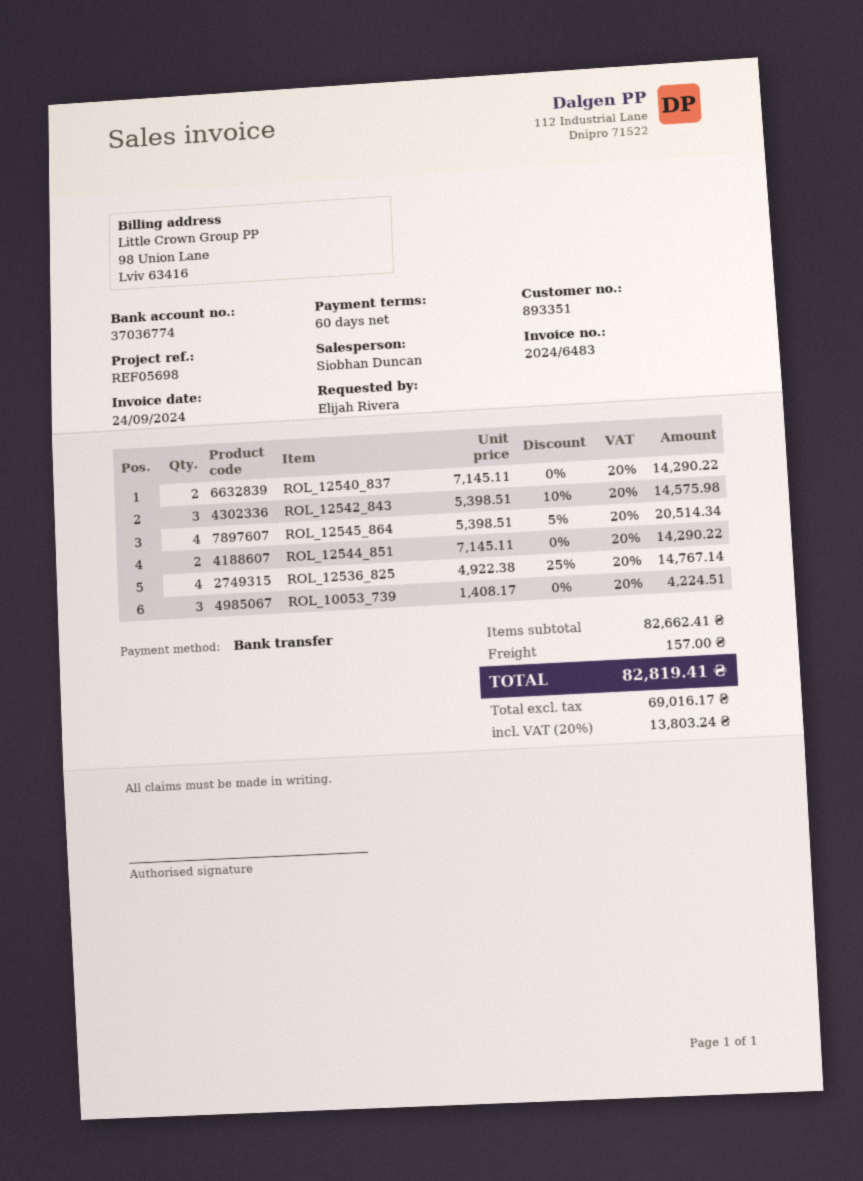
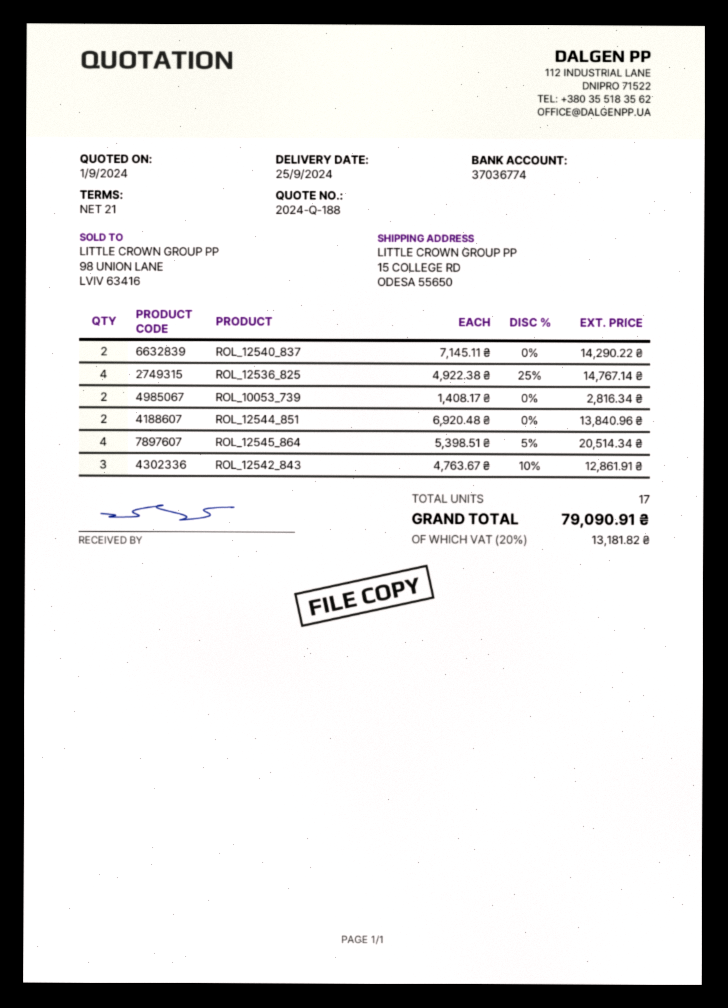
payment terms: 60 days -> 21 days
ROL_12542_843: 3 x 5398.51 - 10% = 14575.98 -> 3 x 4763.67 - 10% = 12861.91
ROL_12544_851: 2 x 7145.11 = 14290.22 -> 2 x 6920.48 = 13840.96
ROL_10053_739: 3 x 1408.17 = 4224.51 -> 2 x 1408.17 = 2816.34
shipping: 157.00 -> none
tax: 20% = 13803.24 -> 20% = 13181.82
total: 82819.41 -> 79090.91

